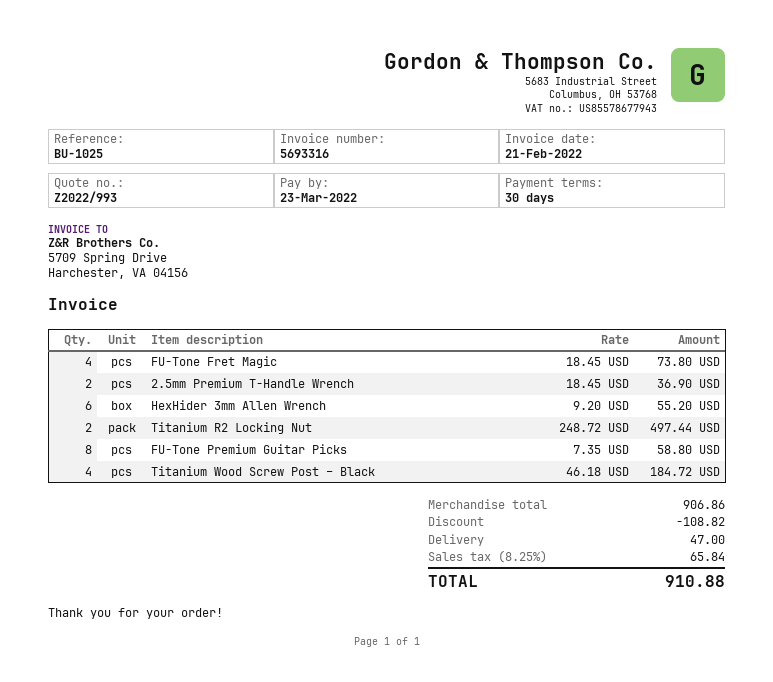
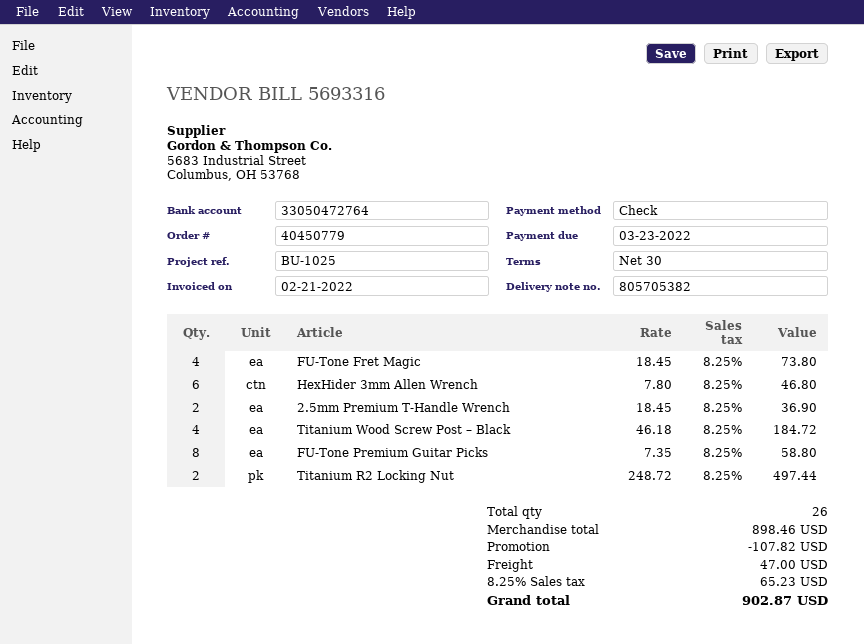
HexHider 3mm Allen Wrench: 6 x 9.20 = 55.20 -> 6 x 7.80 = 46.80
subtotal: 906.86 -> 898.46
discount: 108.82 -> 107.82
tax: 8.25% = 65.84 -> 8.25% = 65.23
total: 910.88 -> 902.87

